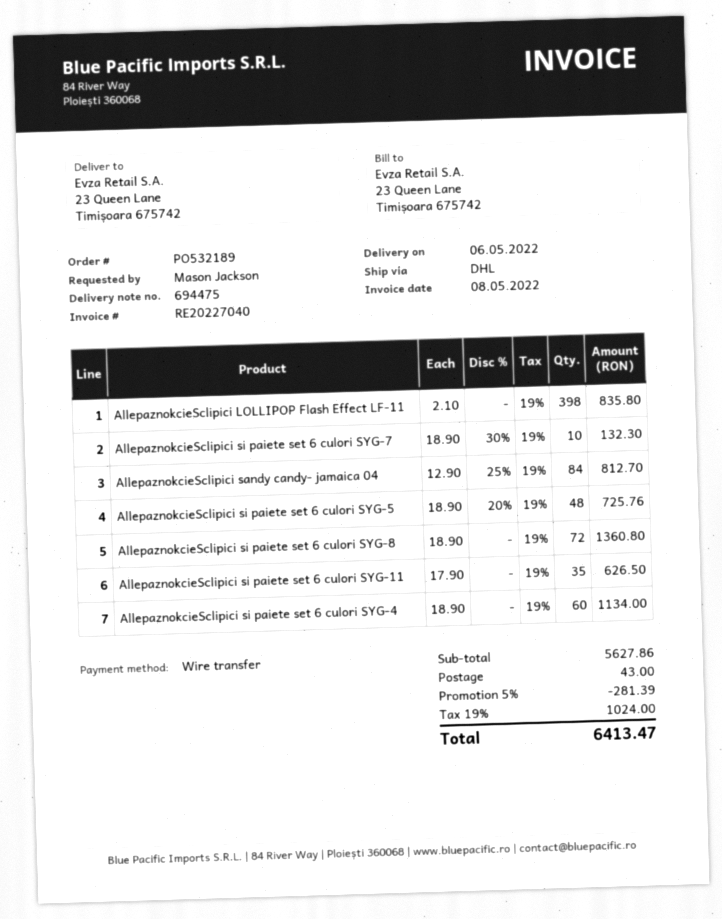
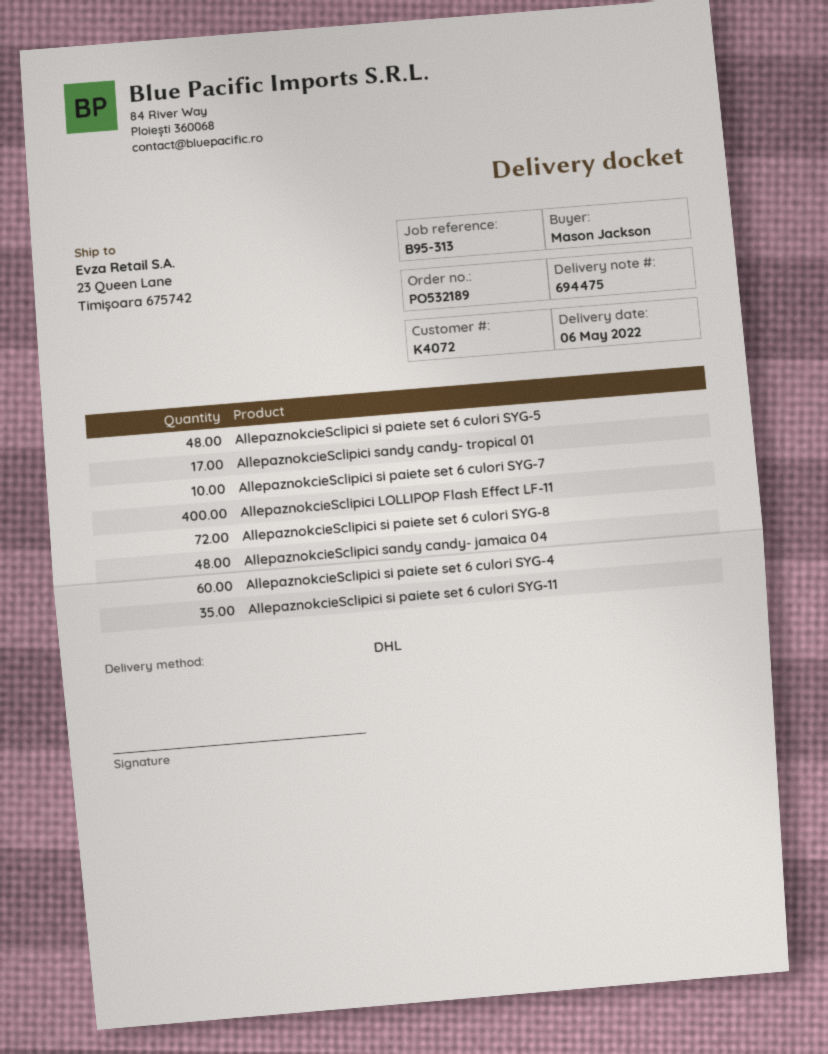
AllepaznokcieSclipici LOLLIPOP Flash Effect LF-11: 398 -> 400
AllepaznokcieSclipici sandy candy- jamaica 04: 84 -> 48
AllepaznokcieSclipici sandy candy- tropical 01: none -> 17

